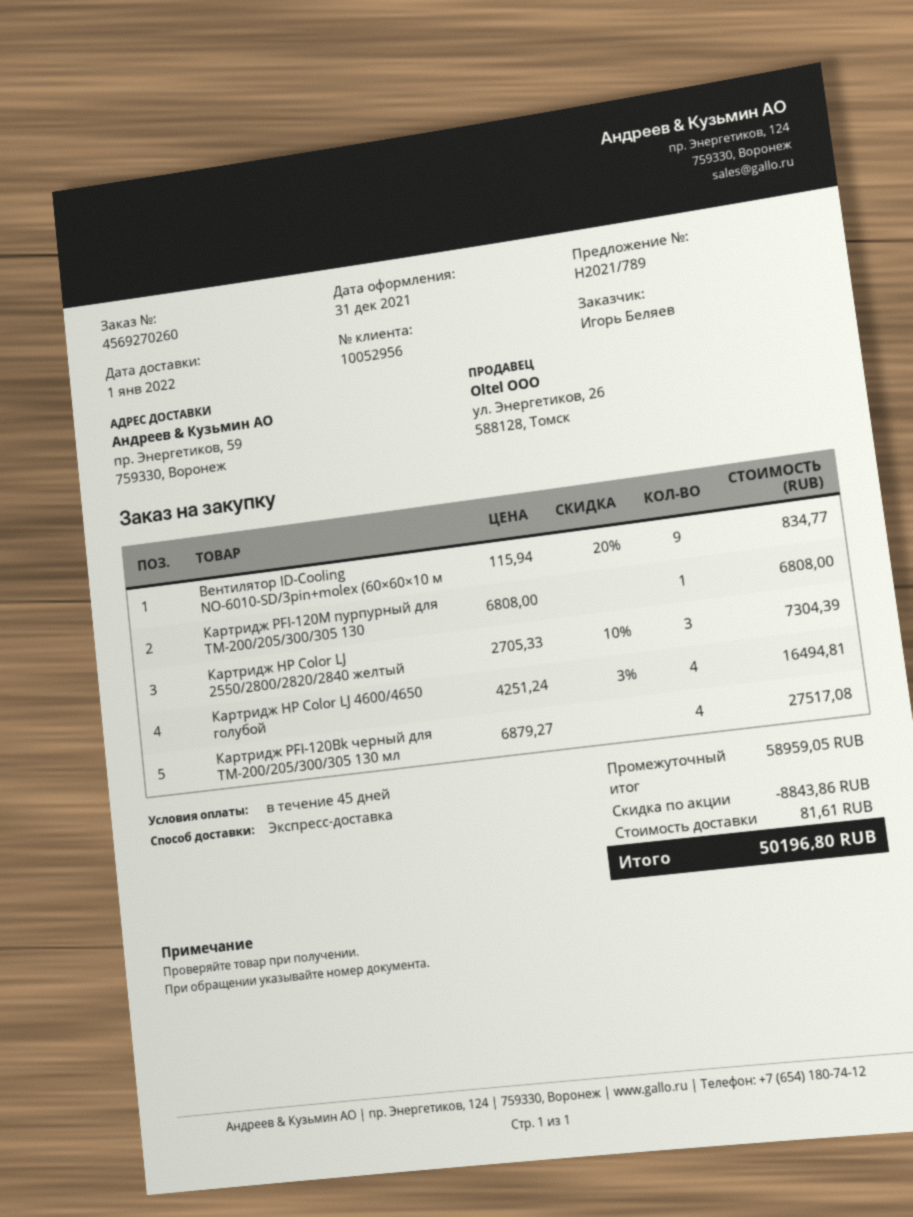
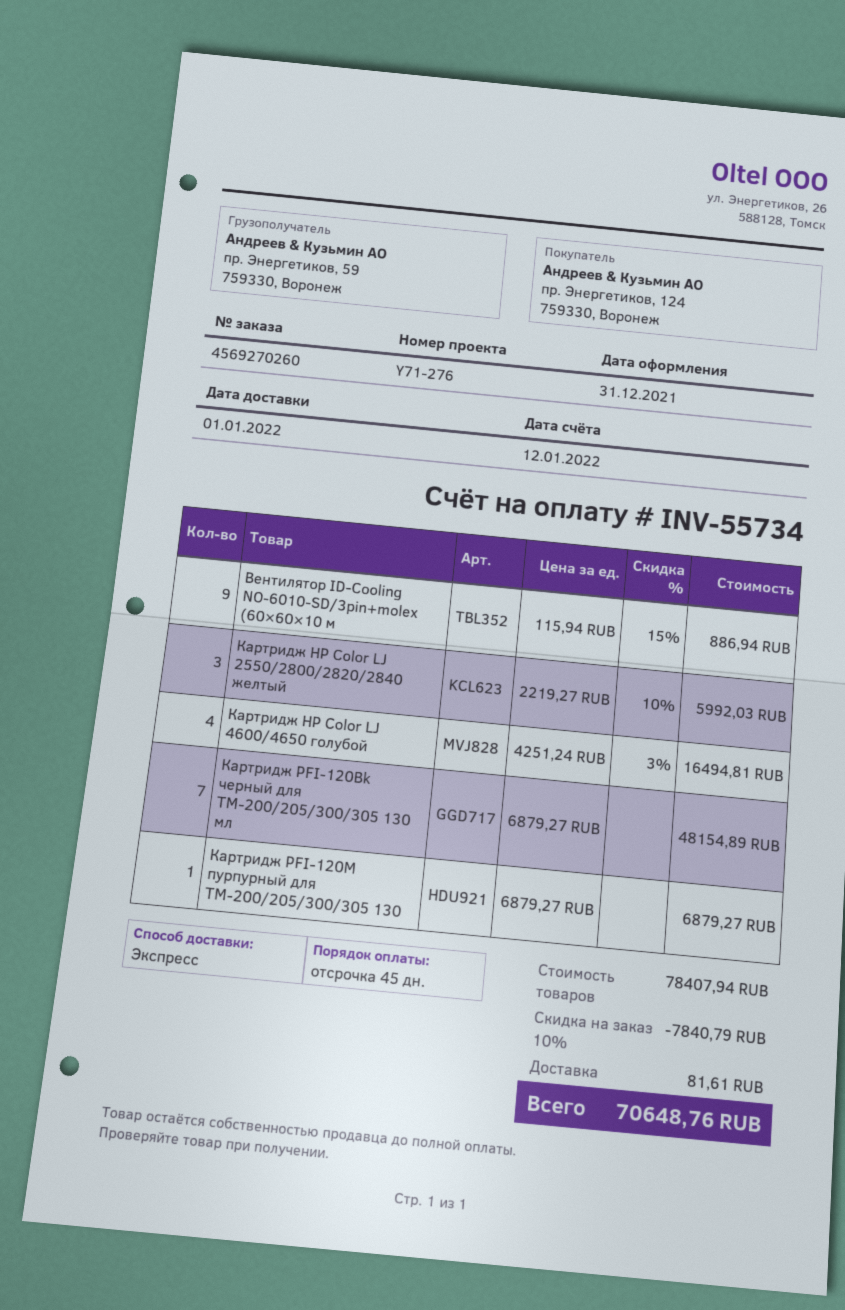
Вентилятор ID-Cooling NO-6010-SD/3pin+molex (60×60×10 м: 9 x 115.94 - 20% = 834.77 -> 9 x 115.94 - 15% = 886.94
Картридж PFI-120M пурпурный для TM-200/205/300/305 130: 1 x 6808.00 = 6808.00 -> 1 x 6879.27 = 6879.27
Картридж HP Color LJ 2550/2800/2820/2840 желтый: 3 x 2705.33 - 10% = 7304.39 -> 3 x 2219.27 - 10% = 5992.03
Картридж PFI-120Bk черный для TM-200/205/300/305 130 мл: 4 x 6879.27 = 27517.08 -> 7 x 6879.27 = 48154.89
subtotal: 58959.05 -> 78407.94
discount: 8843.86 -> 7840.79
total: 50196.80 -> 70648.76

